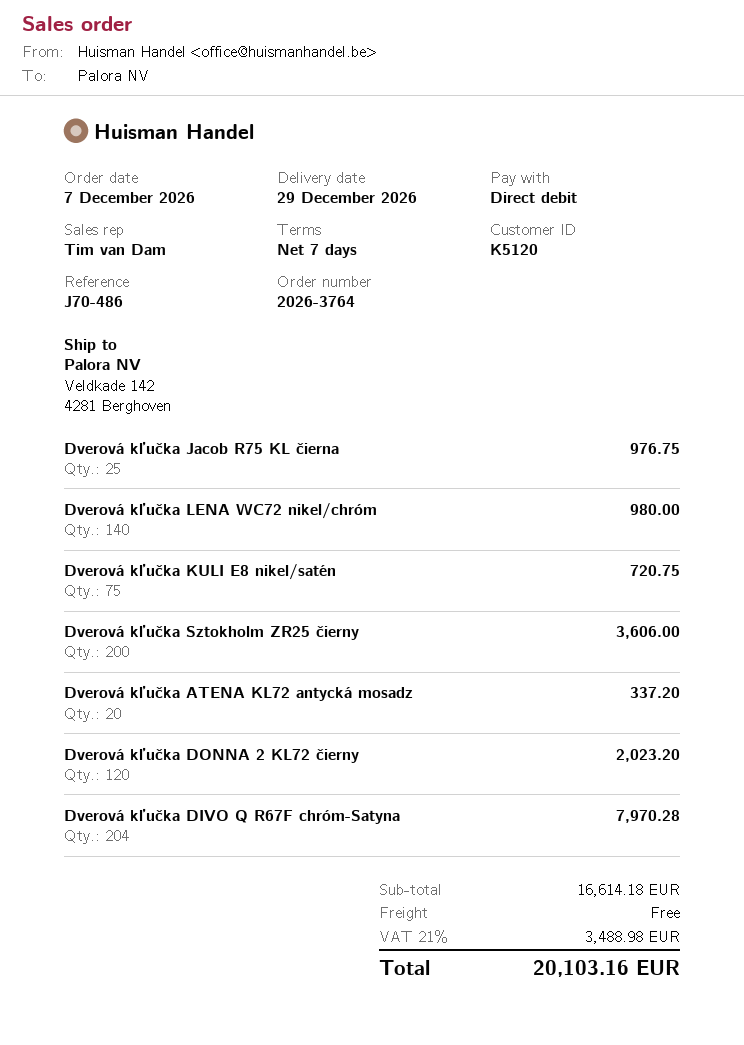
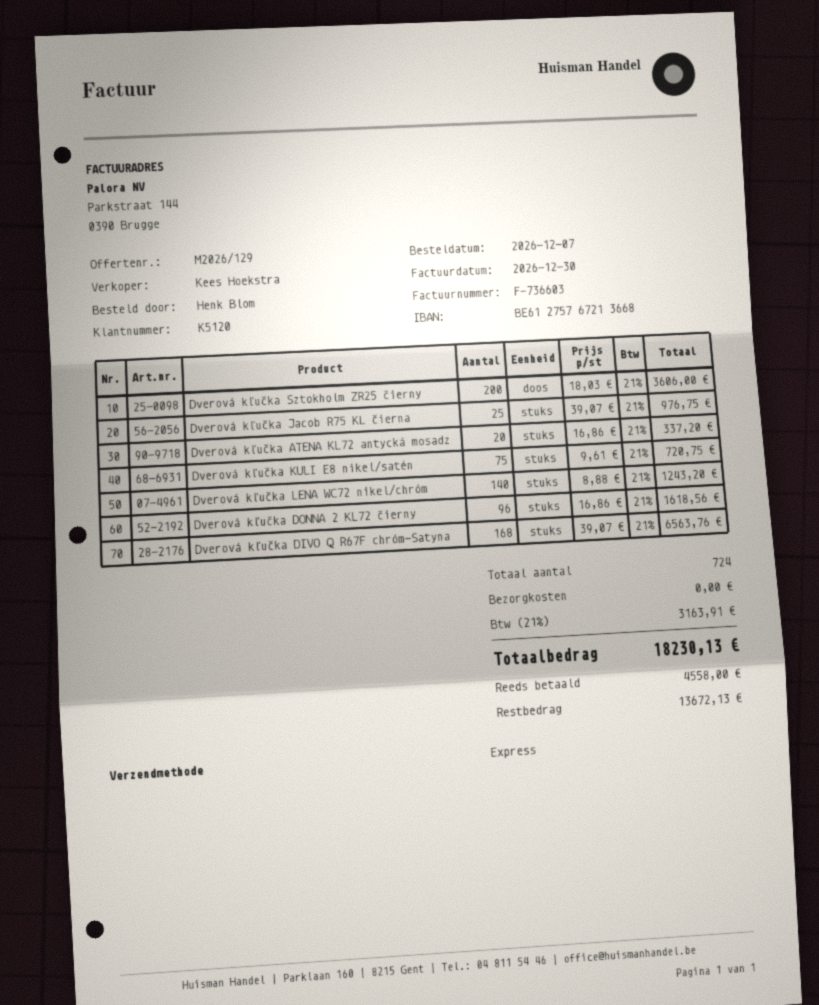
sales rep: Tim van Dam -> Kees Hoekstra
Dverová kľučka LENA WC72 nikel/chróm: 140 for 980.00 -> 140 for 1243.20
Dverová kľučka DONNA 2 KL72 čierny: 120 for 2023.20 -> 96 for 1618.56
Dverová kľučka DIVO Q R67F chróm-Satyna: 204 for 7970.28 -> 168 for 6563.76
tax: 21% = 3488.98 -> 21% = 3163.91
total: 20103.16 -> 18230.13

